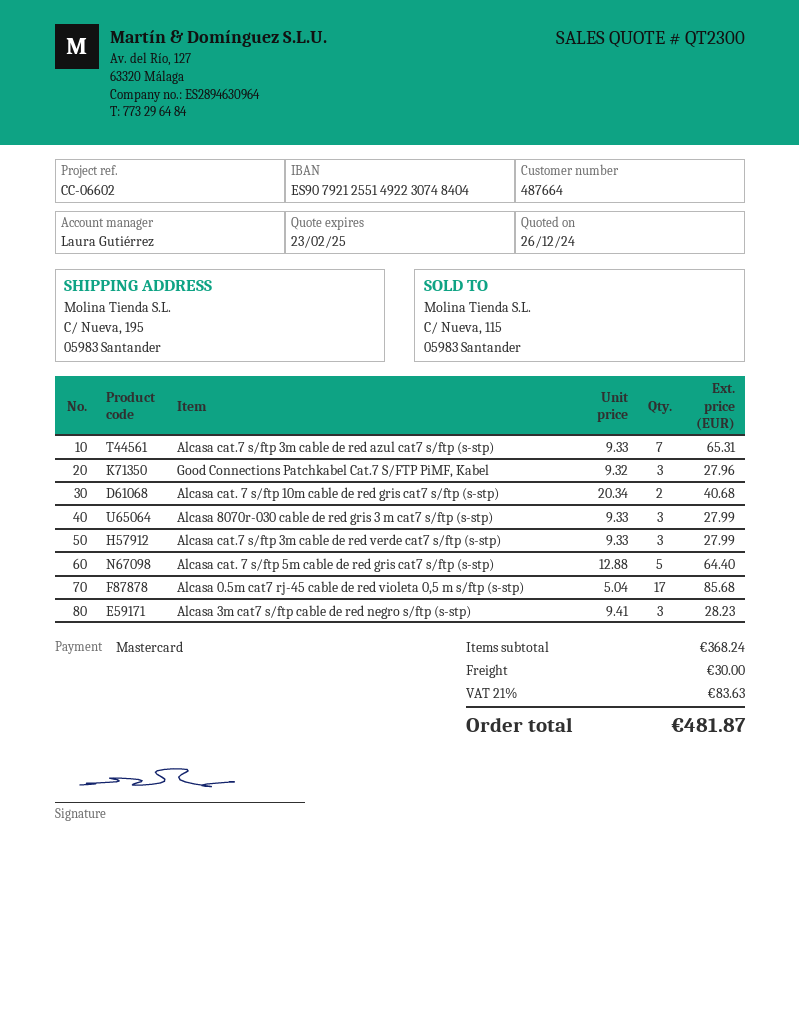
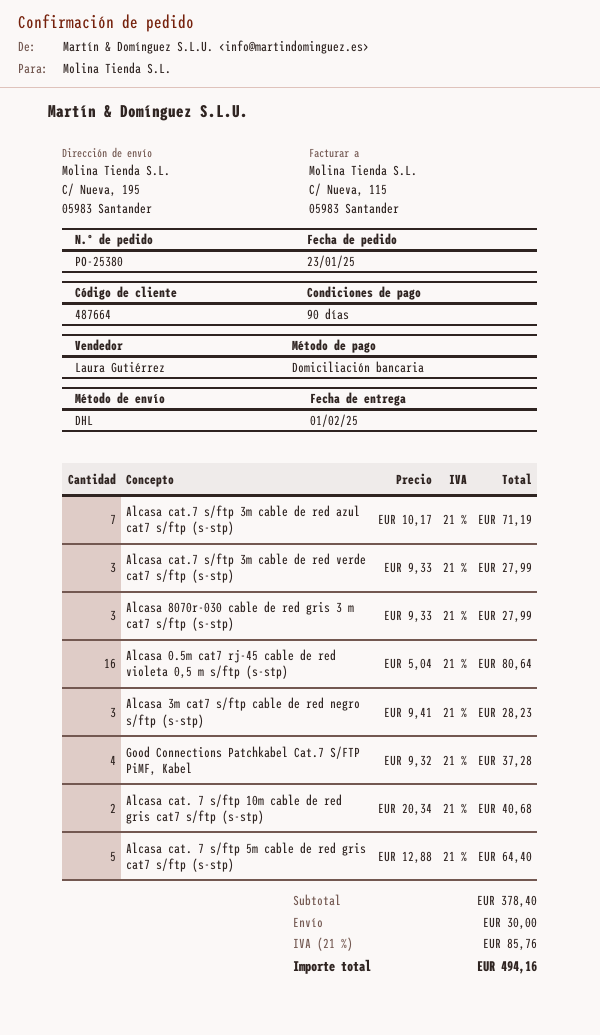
payment method: Mastercard -> direct debit
Alcasa cat.7 s/ftp 3m cable de red azul cat7 s/ftp (s-stp): 7 x 9.33 = 65.31 -> 7 x 10.17 = 71.19
Good Connections Patchkabel Cat.7 S/FTP PiMF, Kabel: 3 x 9.32 = 27.96 -> 4 x 9.32 = 37.28
Alcasa 0.5m cat7 rj-45 cable de red violeta 0,5 m s/ftp (s-stp): 17 x 5.04 = 85.68 -> 16 x 5.04 = 80.64
subtotal: 368.24 -> 378.40
tax: 21% = 83.63 -> 21% = 85.76
total: 481.87 -> 494.16

